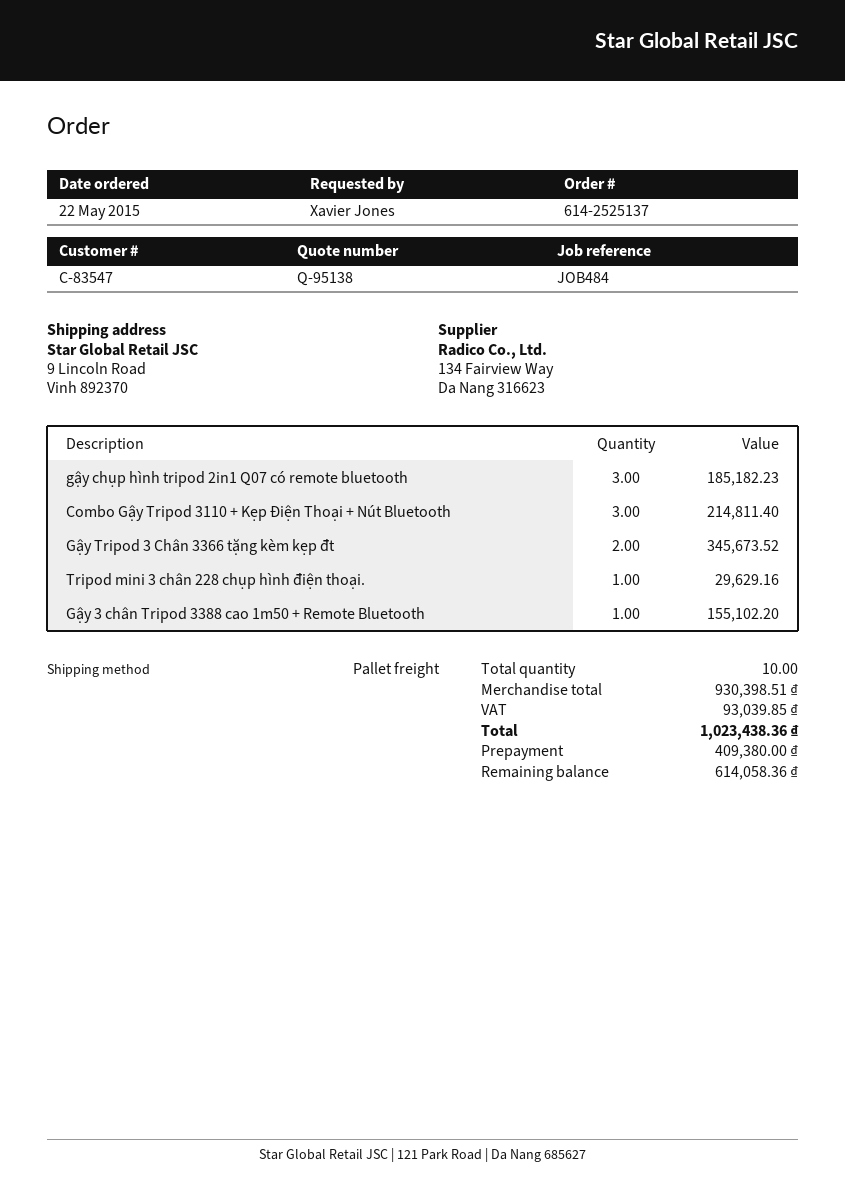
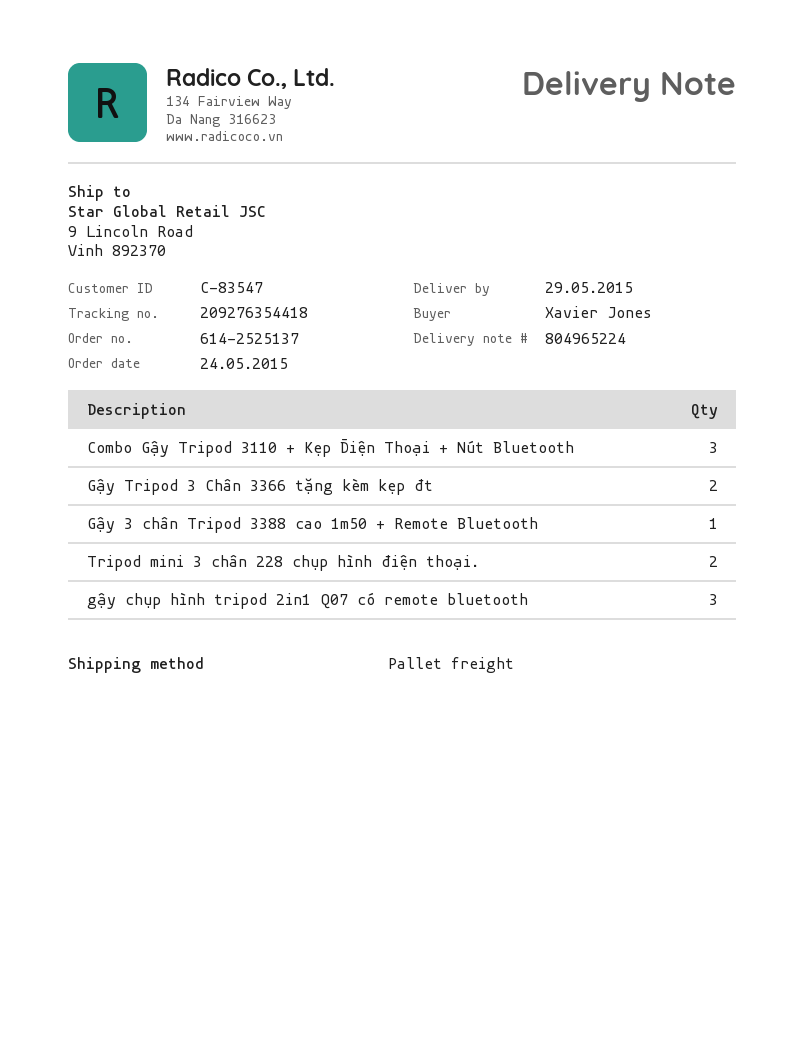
order date: 2015-05-22 -> 2015-05-24
Tripod mini 3 chân 228 chụp hình điện thoại.: 1 -> 2

